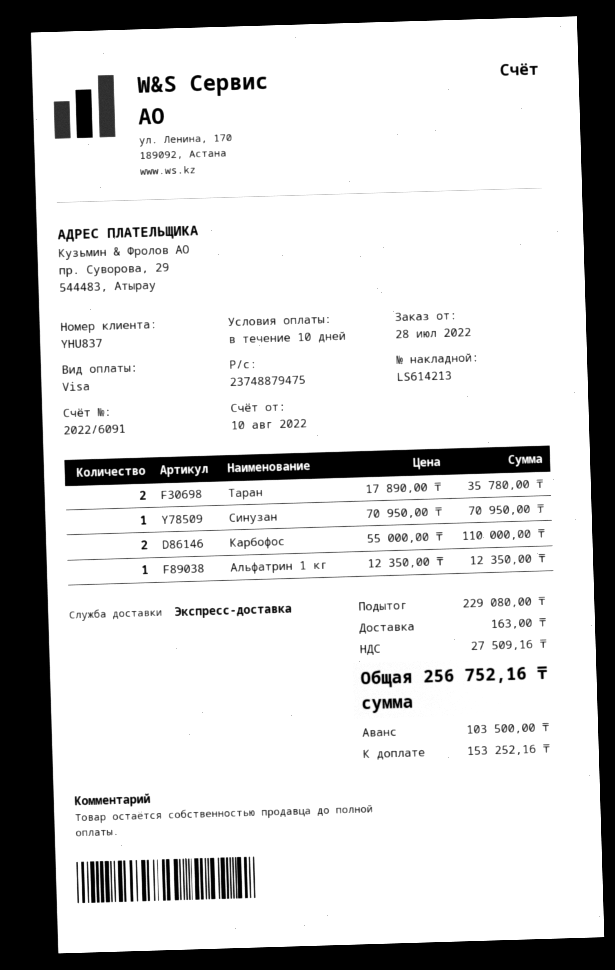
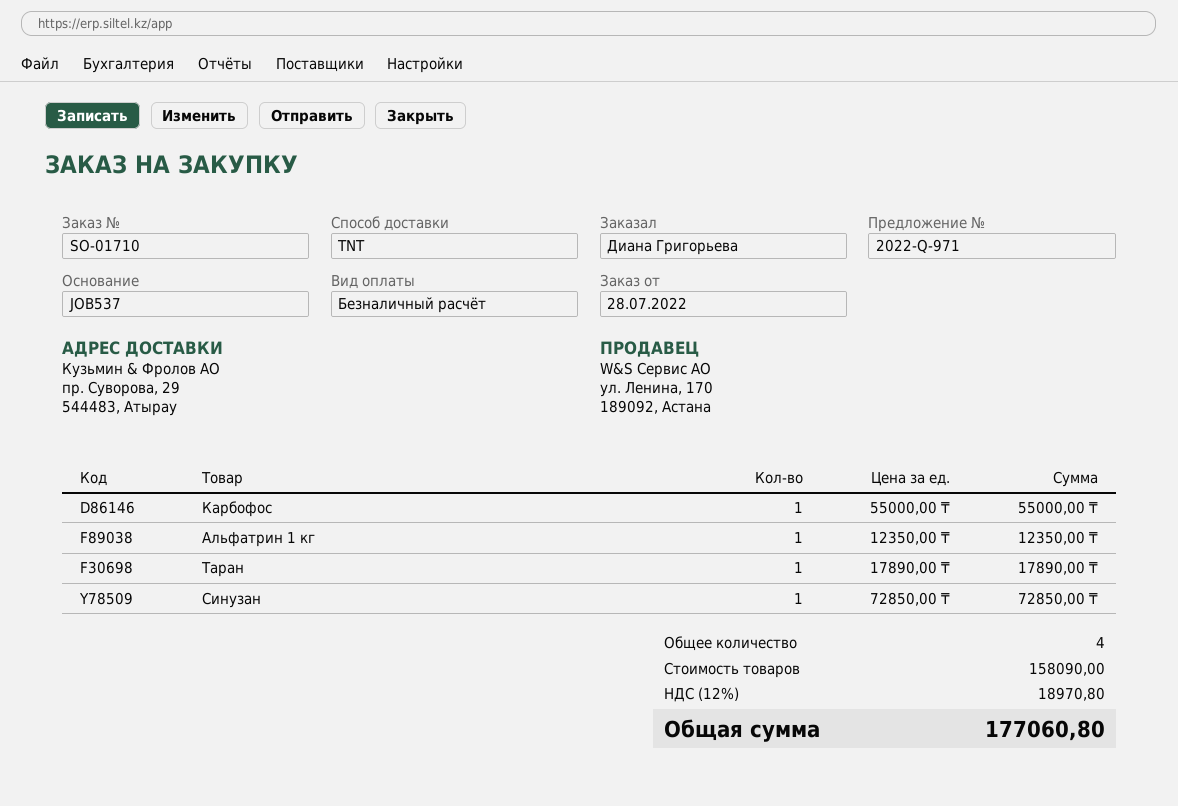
payment method: Visa -> bank transfer
shipping method: express -> TNT
Таран: 2 x 17890.00 = 35780.00 -> 1 x 17890.00 = 17890.00
Синузан: 1 x 70950.00 = 70950.00 -> 1 x 72850.00 = 72850.00
Карбофос: 2 x 55000.00 = 110000.00 -> 1 x 55000.00 = 55000.00
subtotal: 229080.00 -> 158090.00
shipping: 163.00 -> none
tax: 27509.16 -> 18970.80
total: 256752.16 -> 177060.80

